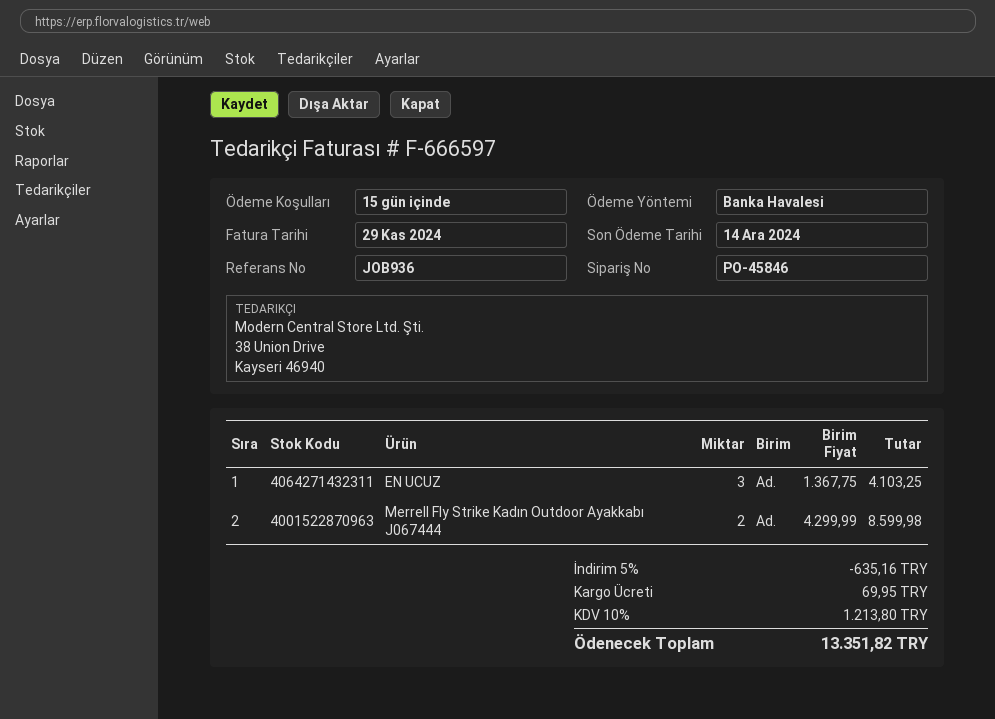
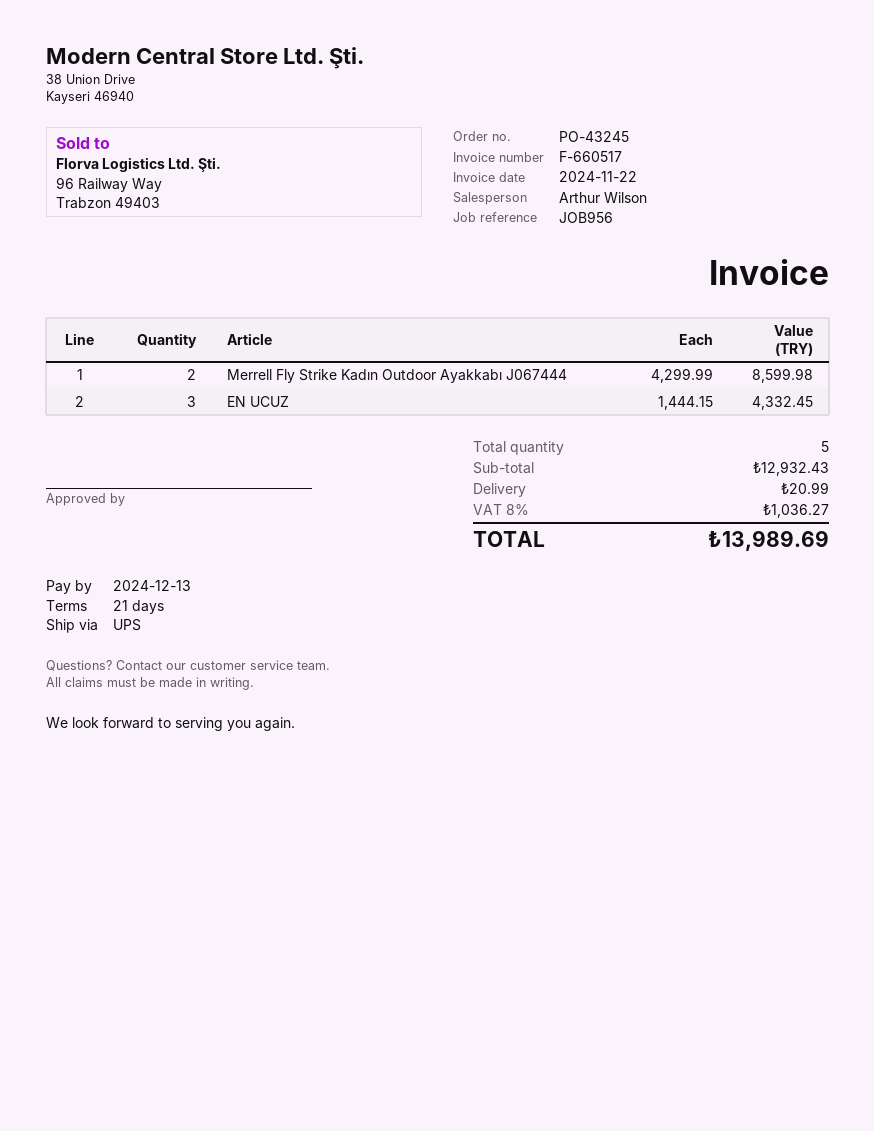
order number: PO-45846 -> PO-43245
invoice number: F-666597 -> F-660517
invoice date: 2024-11-29 -> 2024-11-22
payment terms: 15 days -> 21 days
due date: 2024-12-14 -> 2024-12-13
reference: JOB936 -> JOB956
EN UCUZ: 3 x 1367.75 = 4103.25 -> 3 x 1444.15 = 4332.45
discount: 5% = 635.16 -> none
shipping: 69.95 -> 20.99
tax: 10% = 1213.80 -> 8% = 1036.27
total: 13351.82 -> 13989.69

